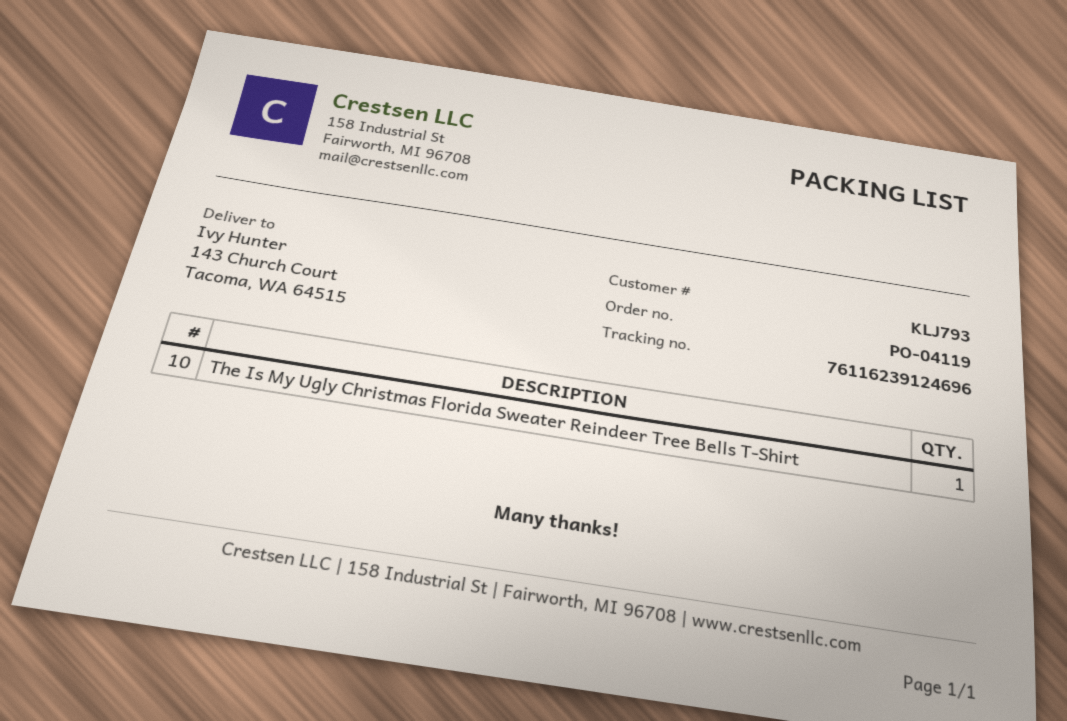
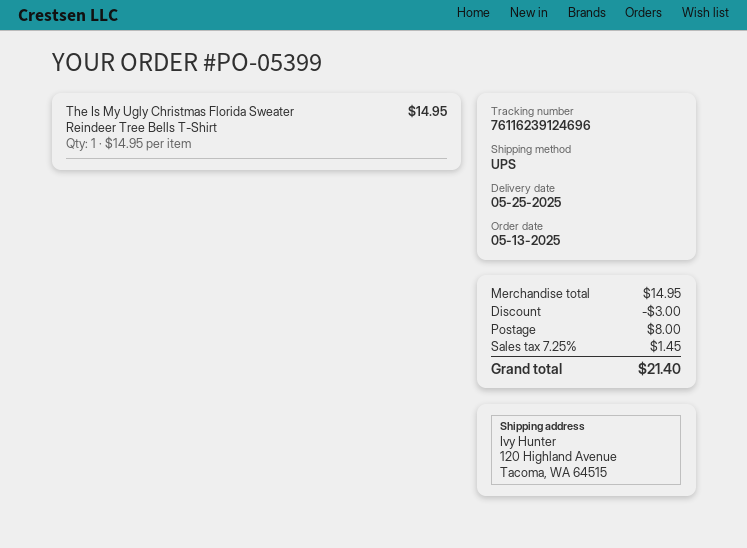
order number: PO-04119 -> PO-05399
ship to: 143 Church Court, Tacoma, WA 64515 -> 120 Highland Avenue, Tacoma, WA 64515

